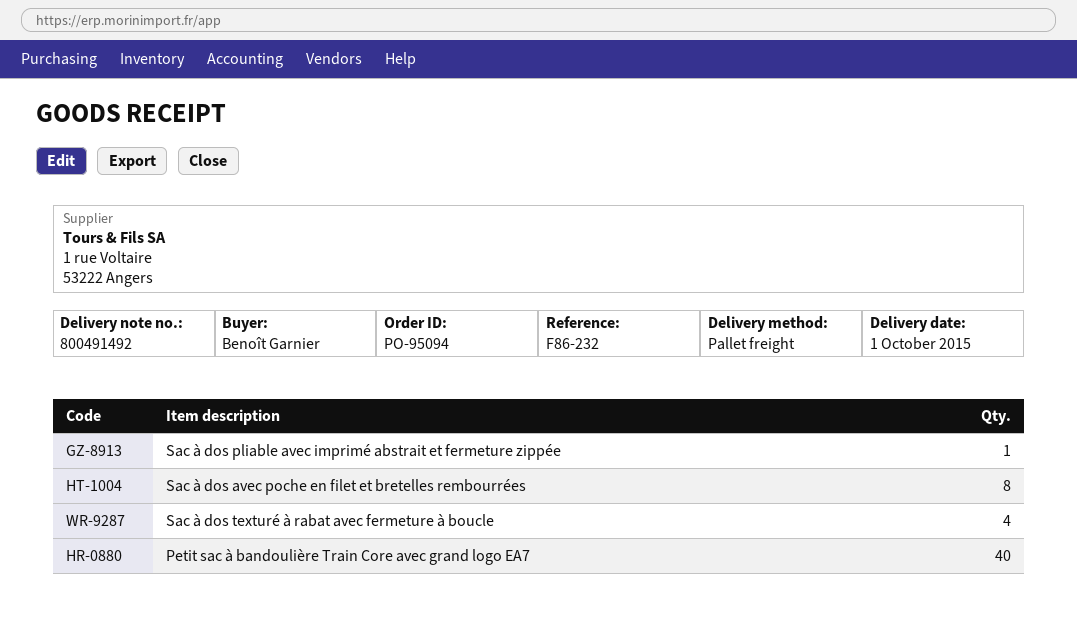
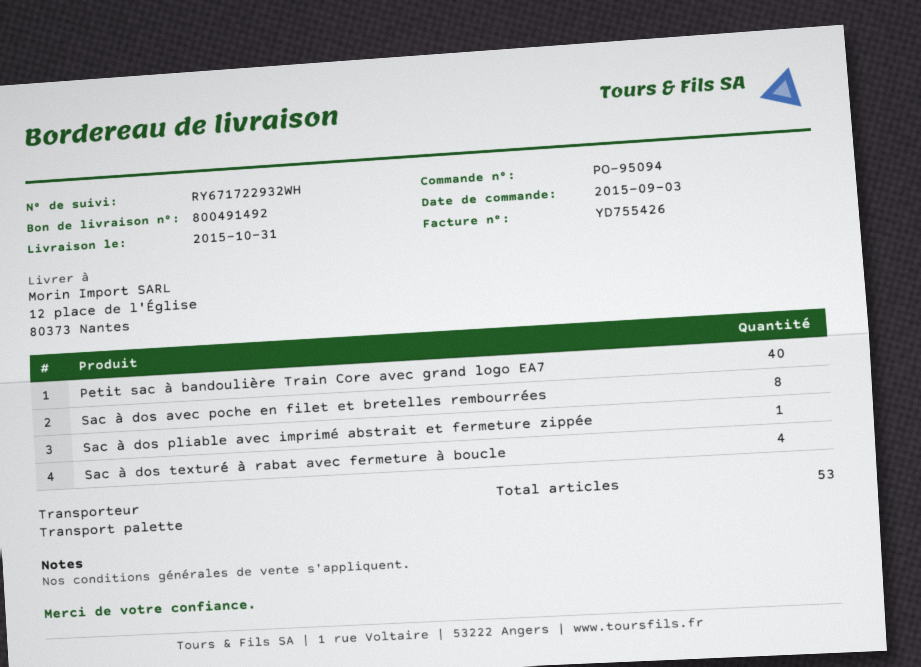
delivery date: 2015-10-01 -> 2015-10-31

